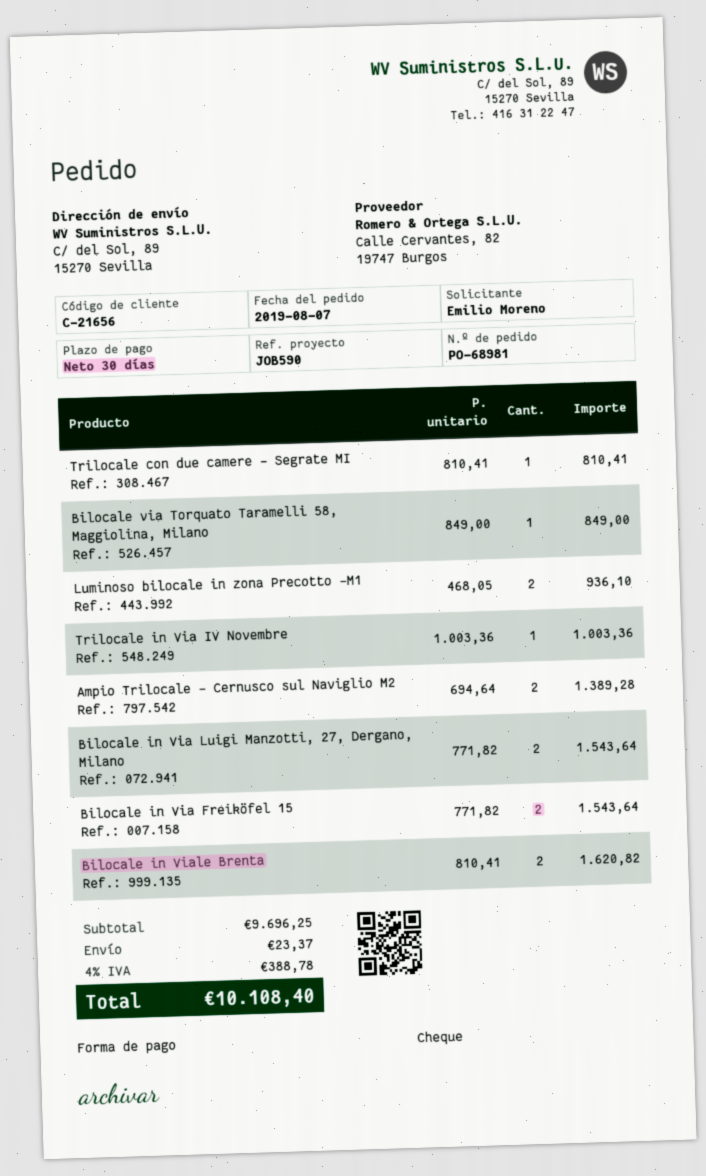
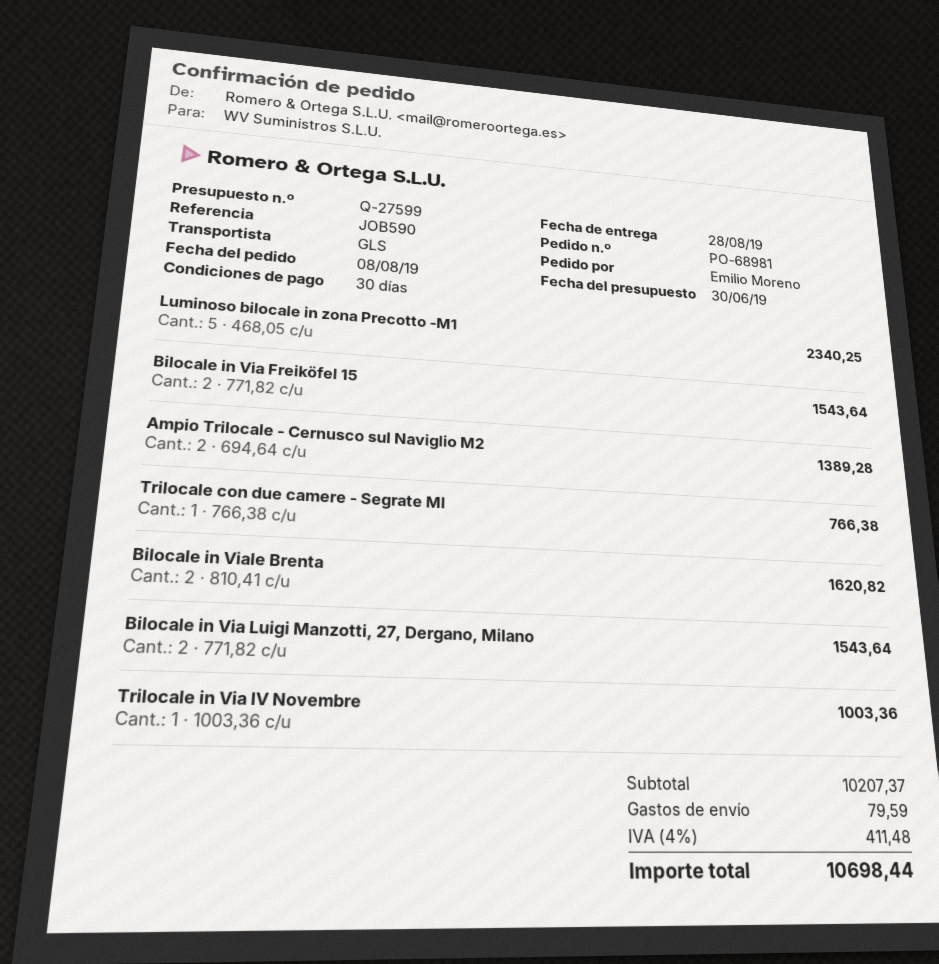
order date: 2019-08-07 -> 2019-08-08
Trilocale con due camere - Segrate MI: 1 x 810.41 = 810.41 -> 1 x 766.38 = 766.38
Bilocale via Torquato Taramelli 58, Maggiolina, Milano: 1 x 849.00 = 849.00 -> none
Luminoso bilocale in zona Precotto -M1: 2 x 468.05 = 936.10 -> 5 x 468.05 = 2340.25
subtotal: 9696.25 -> 10207.37
shipping: 23.37 -> 79.59
tax: 4% = 388.78 -> 4% = 411.48
total: 10108.40 -> 10698.44

